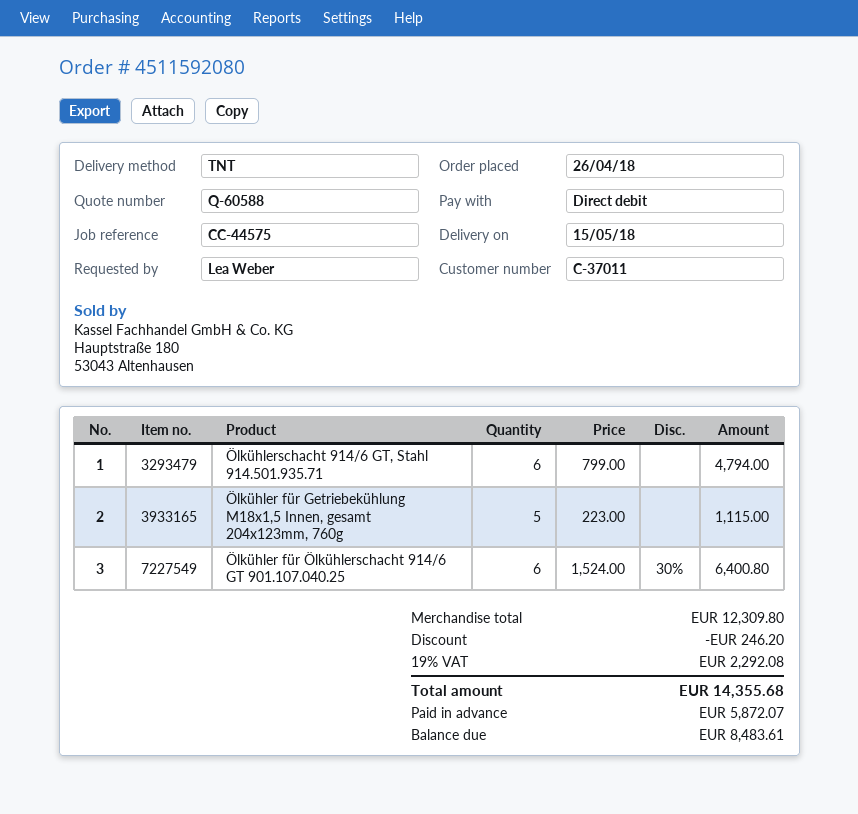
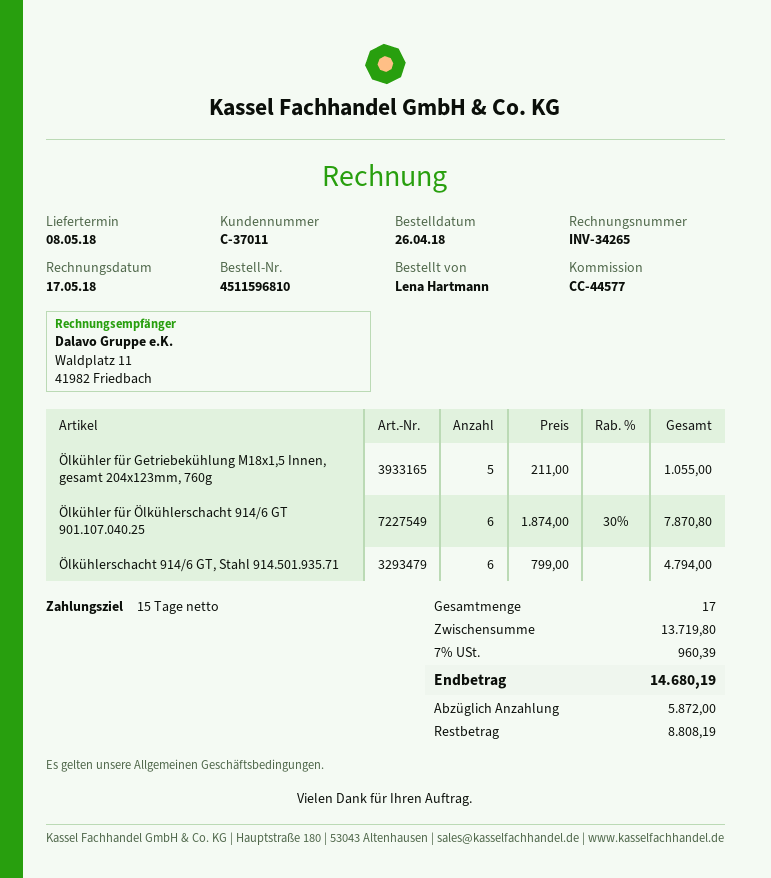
order number: 4511592080 -> 4511596810
delivery date: 2018-05-15 -> 2018-05-08
reference: CC-44575 -> CC-44577
ordered by: Lea Weber -> Lena Hartmann
Ölkühler für Getriebekühlung M18x1,5 Innen, gesamt 204x123mm, 760g: 5 x 223.00 = 1115.00 -> 5 x 211.00 = 1055.00
Ölkühler für Ölkühlerschacht 914/6 GT 901.107.040.25: 6 x 1524.00 - 30% = 6400.80 -> 6 x 1874.00 - 30% = 7870.80
subtotal: 12309.80 -> 13719.80
discount: 246.20 -> none
tax: 19% = 2292.08 -> 7% = 960.39
total: 14355.68 -> 14680.19
deposit: 5872.07 -> 5872.00
balance: 8483.61 -> 8808.19

